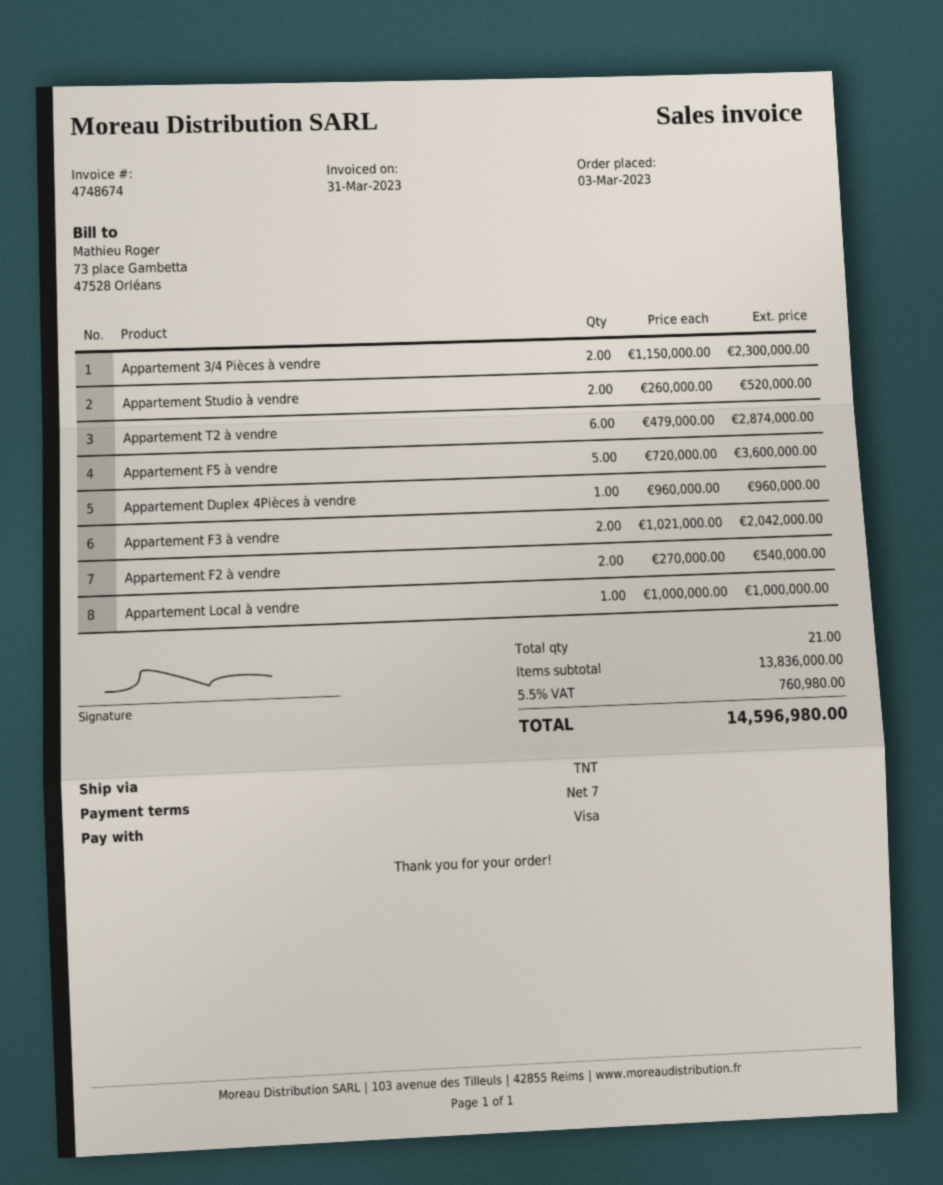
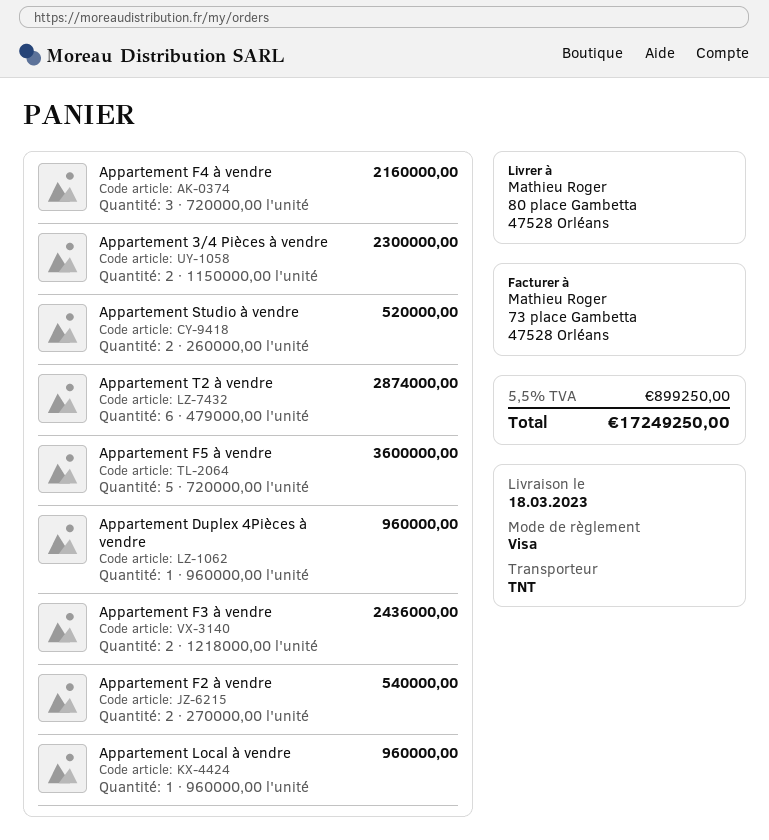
Appartement F3 à vendre: 2 x 1021000.00 = 2042000.00 -> 2 x 1218000.00 = 2436000.00
Appartement Local à vendre: 1 x 1000000.00 = 1000000.00 -> 1 x 960000.00 = 960000.00
Appartement F4 à vendre: none -> 3 x 720000.00 = 2160000.00
tax: 5.5% = 760980.00 -> 5.5% = 899250.00
total: 14596980.00 -> 17249250.00

